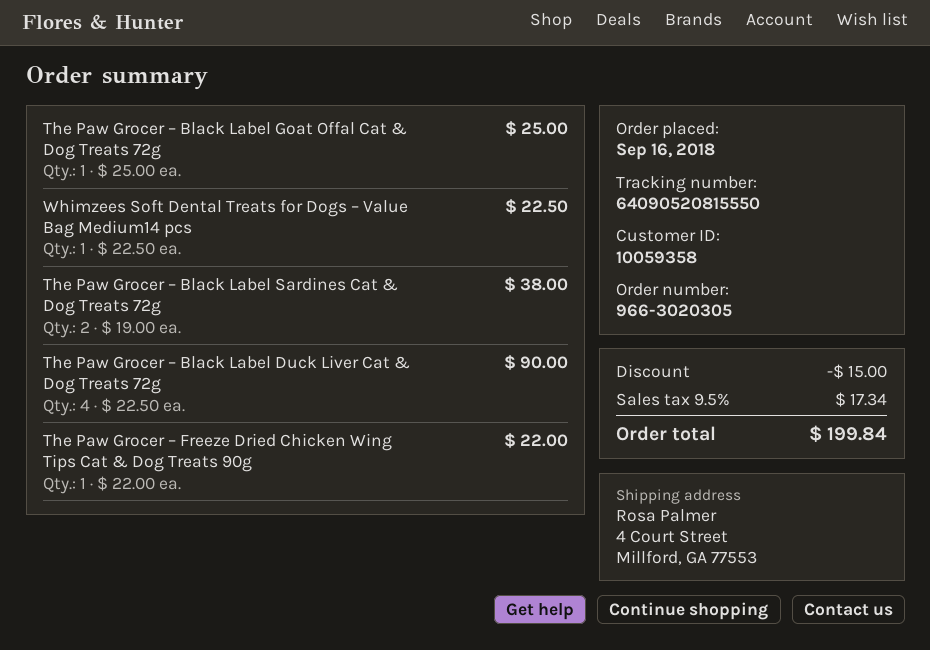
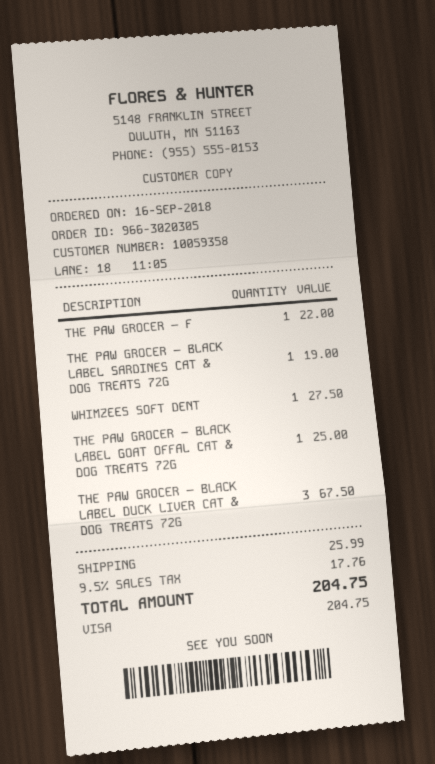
Whimzees Soft Dental Treats for Dogs – Value Bag Medium14 pcs: 1 for 22.50 -> 1 for 27.50
The Paw Grocer – Black Label Sardines Cat & Dog Treats 72g: 2 for 38.00 -> 1 for 19.00
The Paw Grocer – Black Label Duck Liver Cat & Dog Treats 72g: 4 for 90.00 -> 3 for 67.50
discount: 15.00 -> none
shipping: none -> 25.99
tax: 9.5% = 17.34 -> 9.5% = 17.76
total: 199.84 -> 204.75

